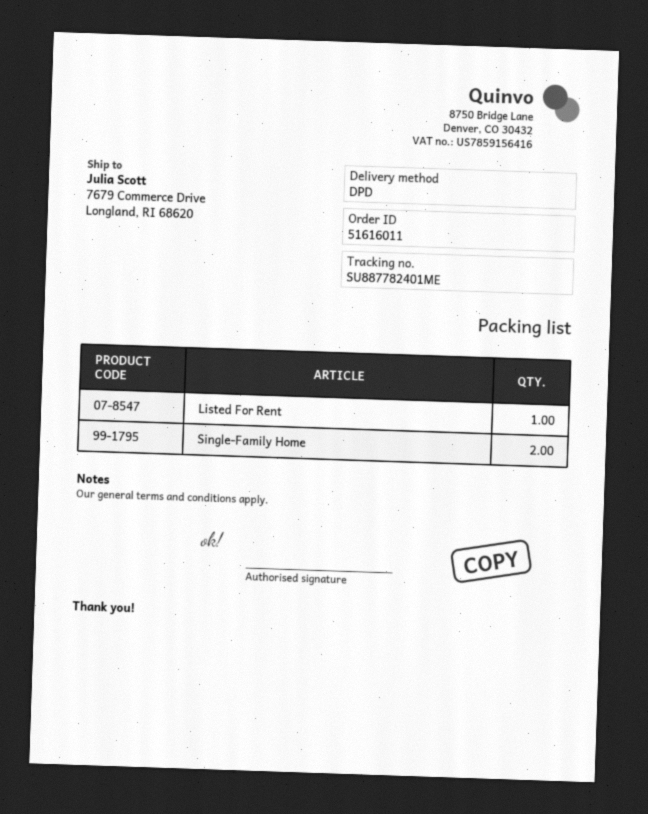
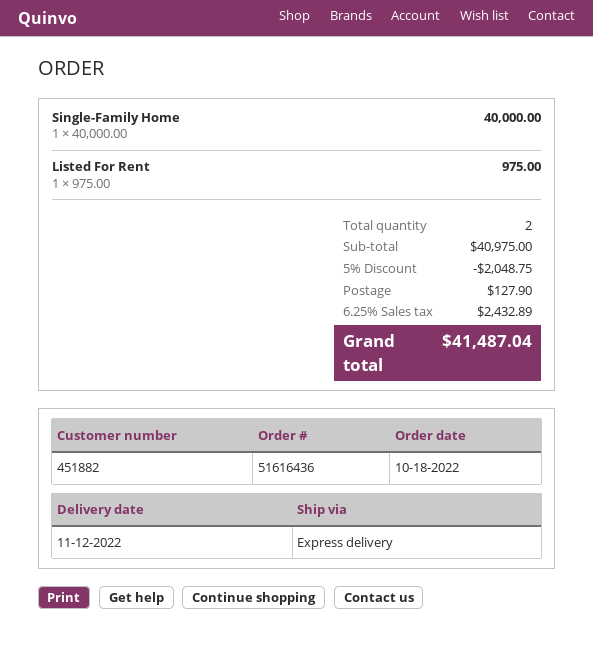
order number: 51616011 -> 51616436
shipping method: DPD -> express
Single-Family Home: 2 -> 1

